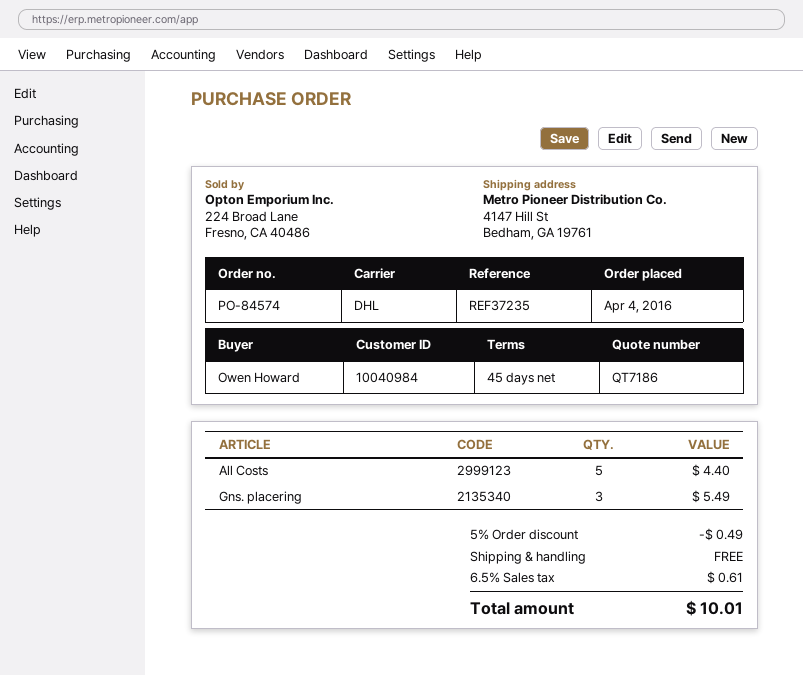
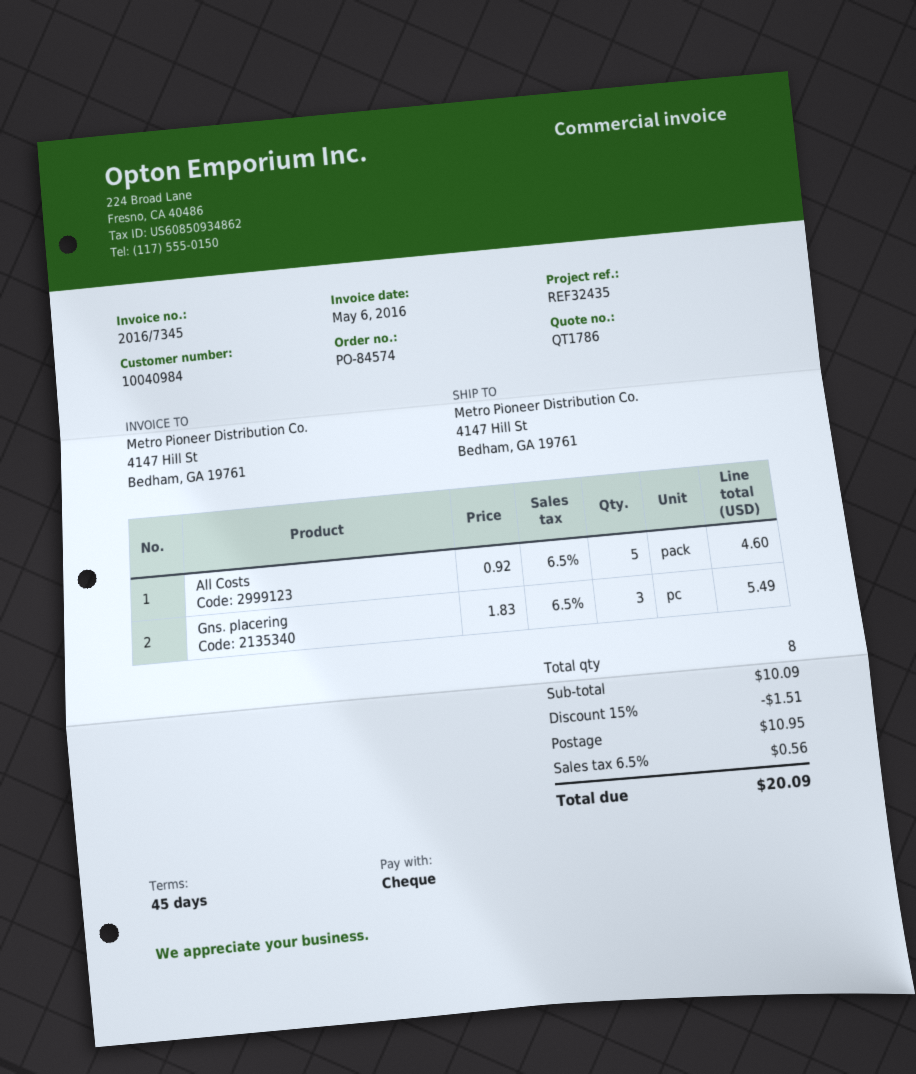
quote number: QT7186 -> QT1786
reference: REF37235 -> REF32435
All Costs: 5 for 4.40 -> 5 for 4.60
discount: 5% = 0.49 -> 15% = 1.51
shipping: 0.00 -> 10.95
tax: 6.5% = 0.61 -> 6.5% = 0.56
total: 10.01 -> 20.09

